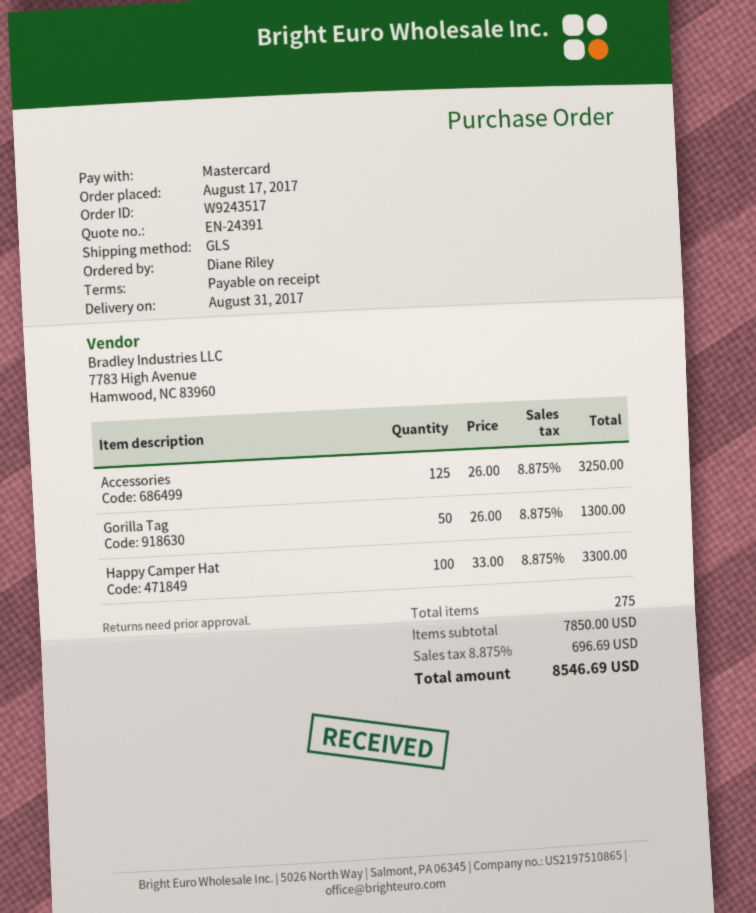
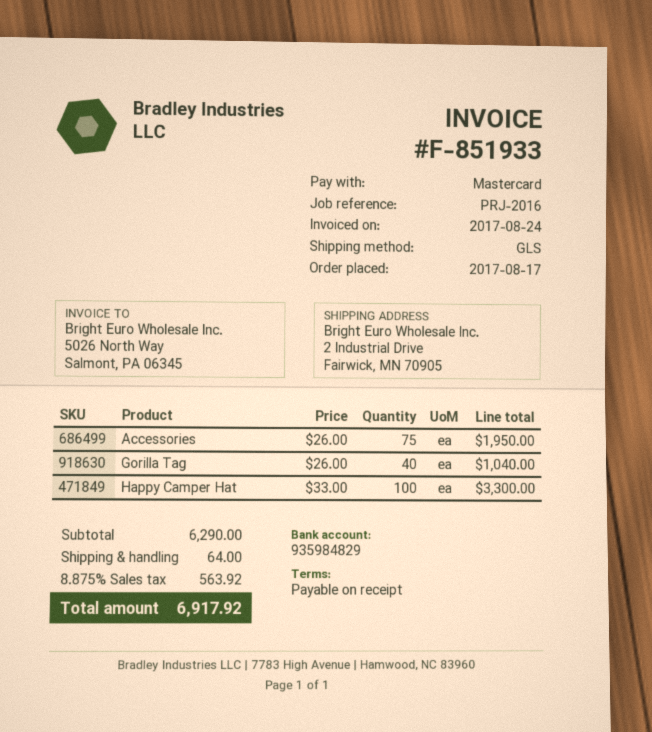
Accessories: 125 x 26.00 = 3250.00 -> 75 x 26.00 = 1950.00
Gorilla Tag: 50 x 26.00 = 1300.00 -> 40 x 26.00 = 1040.00
subtotal: 7850.00 -> 6290.00
shipping: none -> 64.00
tax: 8.875% = 696.69 -> 8.875% = 563.92
total: 8546.69 -> 6917.92

